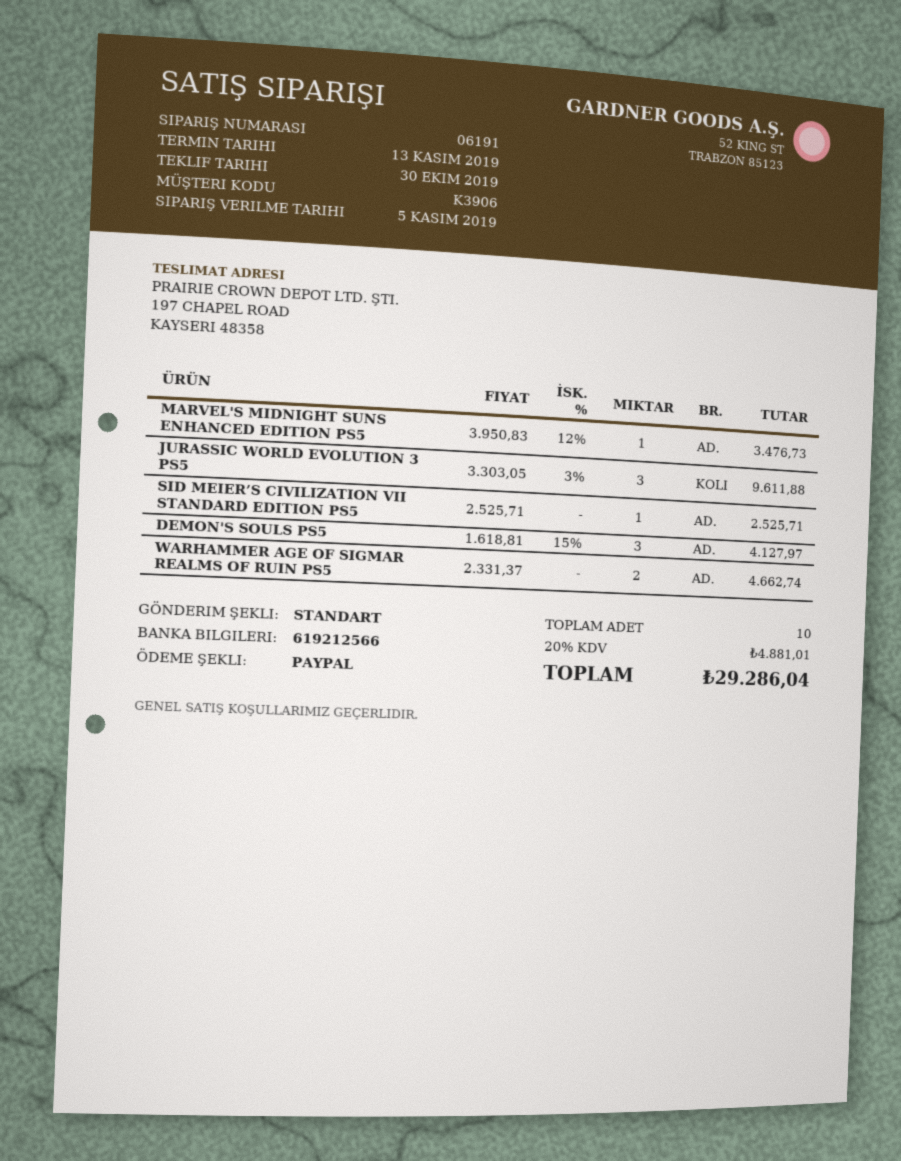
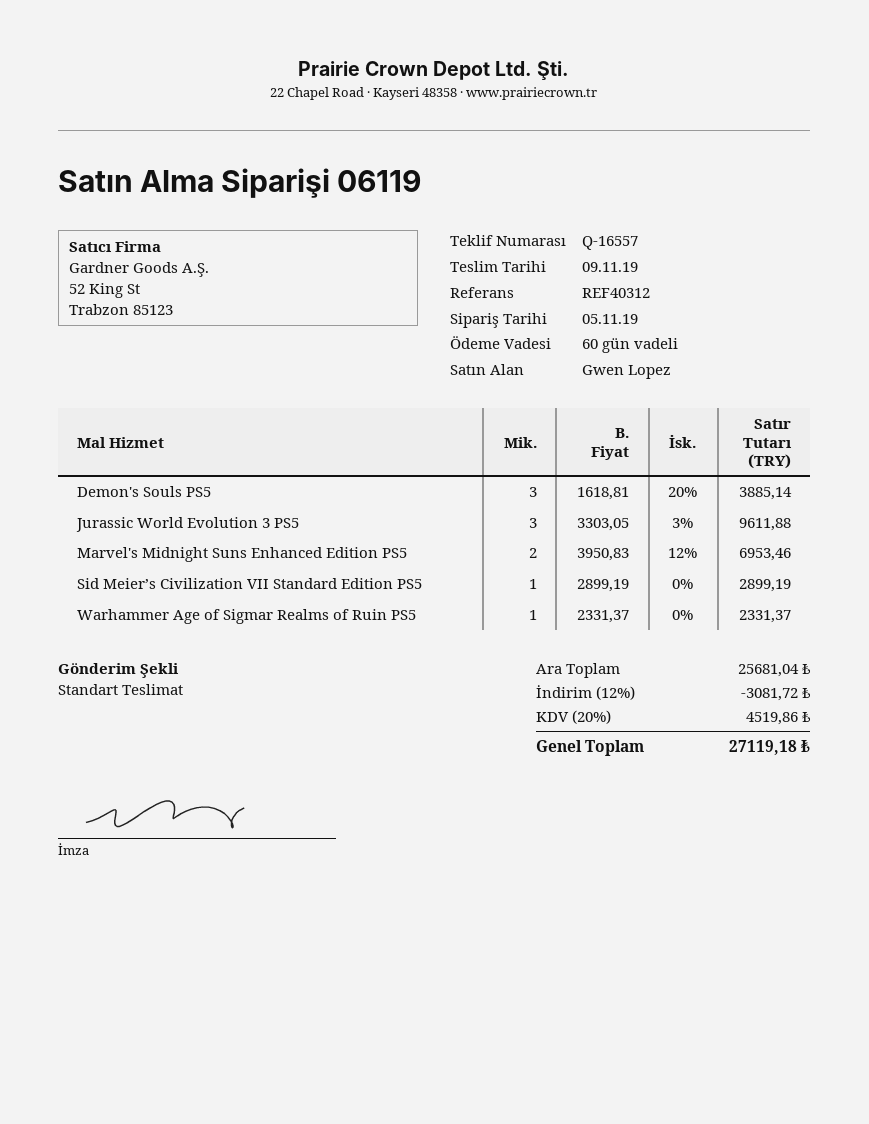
order number: 06191 -> 06119
delivery date: 2019-11-13 -> 2019-11-09
MARVEL'S MIDNIGHT SUNS ENHANCED EDITION PS5: 1 x 3950.83 - 12% = 3476.73 -> 2 x 3950.83 - 12% = 6953.46
SID MEIER’S CIVILIZATION VII STANDARD EDITION PS5: 1 x 2525.71 = 2525.71 -> 1 x 2899.19 = 2899.19
DEMON'S SOULS PS5: 3 x 1618.81 - 15% = 4127.97 -> 3 x 1618.81 - 20% = 3885.14
WARHAMMER AGE OF SIGMAR REALMS OF RUIN PS5: 2 x 2331.37 = 4662.74 -> 1 x 2331.37 = 2331.37
discount: none -> 12% = 3081.72
tax: 20% = 4881.01 -> 20% = 4519.86
total: 29286.04 -> 27119.18

